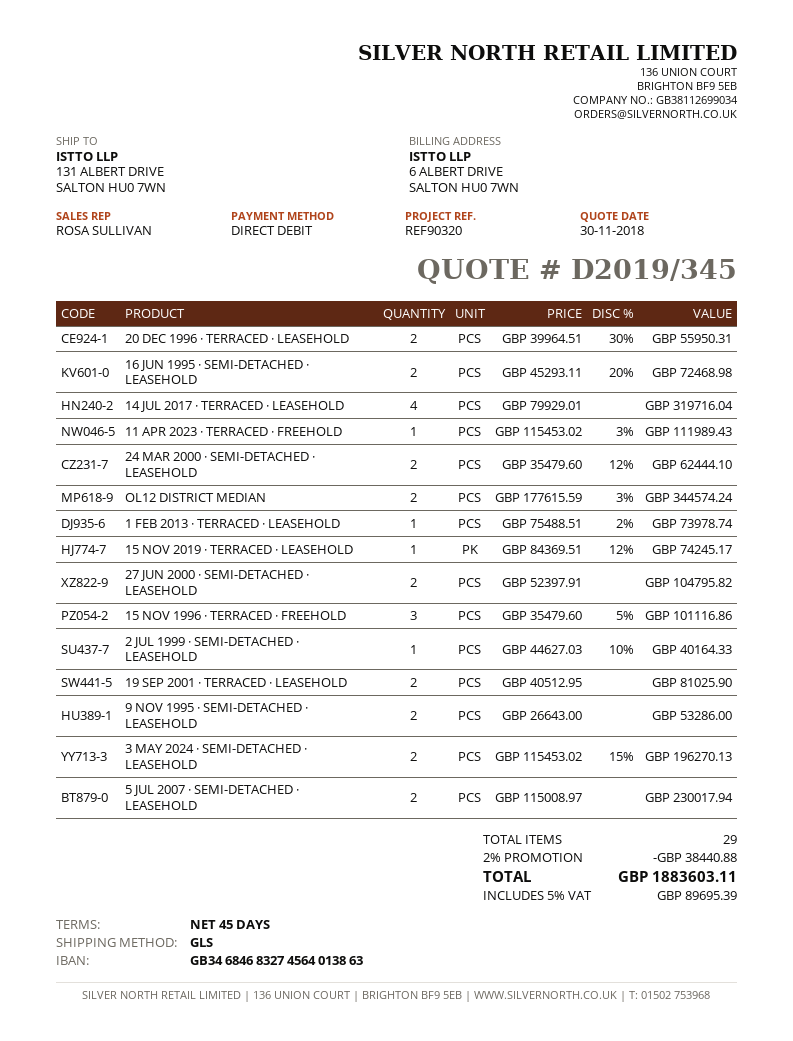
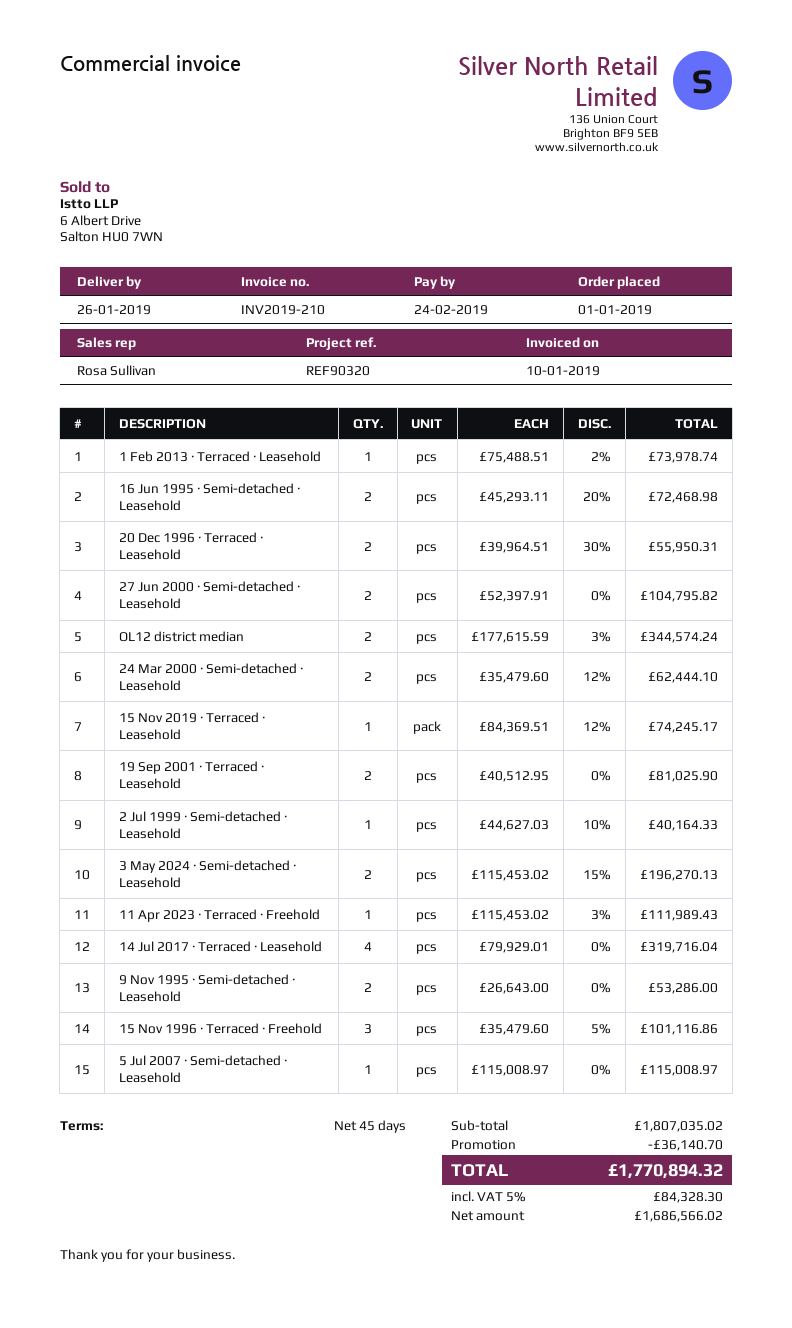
5 JUL 2007 · SEMI-DETACHED · LEASEHOLD: 2 x 115008.97 = 230017.94 -> 1 x 115008.97 = 115008.97
discount: 38440.88 -> 36140.70
tax: 5% = 89695.39 -> 5% = 84328.30
total: 1883603.11 -> 1770894.32

